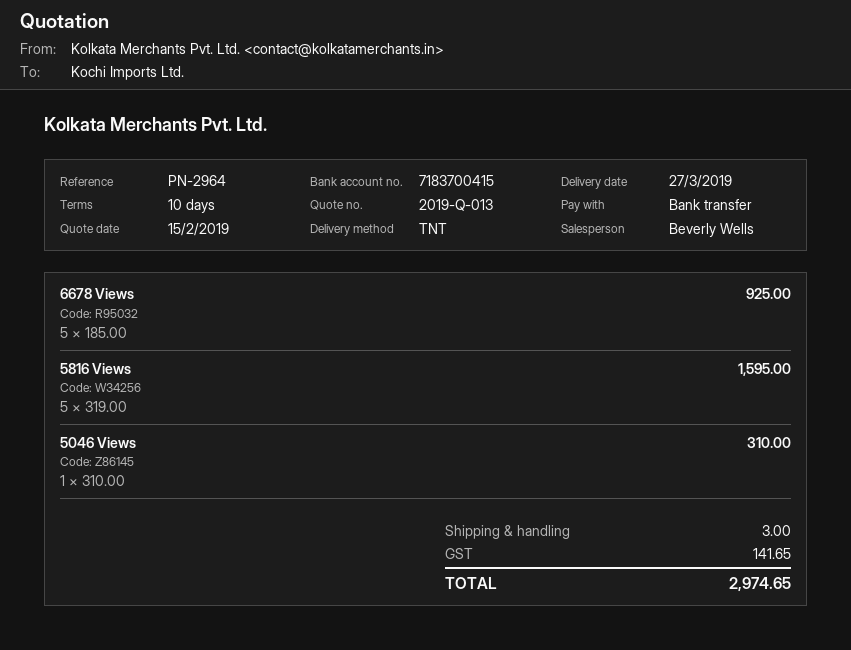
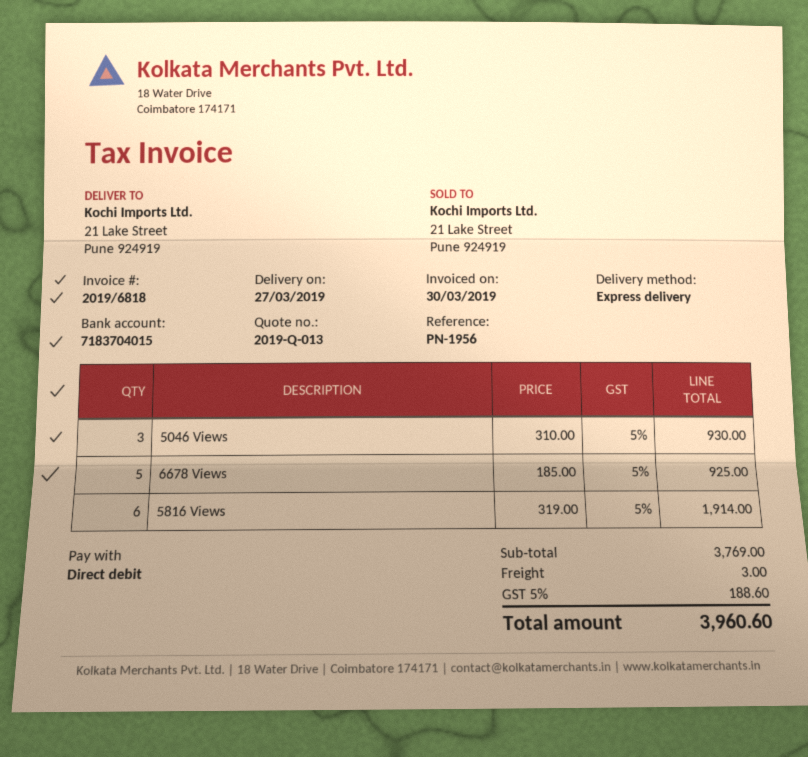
reference: PN-2964 -> PN-1956
payment method: bank transfer -> direct debit
bank account: 7183700415 -> 7183704015
shipping method: TNT -> express
5816 Views: 5 x 319.00 = 1595.00 -> 6 x 319.00 = 1914.00
5046 Views: 1 x 310.00 = 310.00 -> 3 x 310.00 = 930.00
tax: 141.65 -> 188.60
total: 2974.65 -> 3960.60

